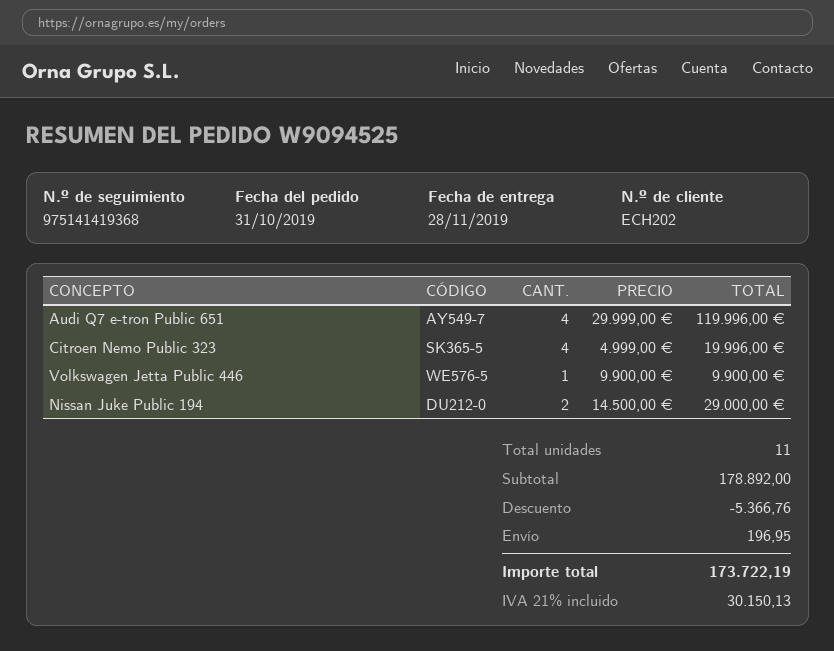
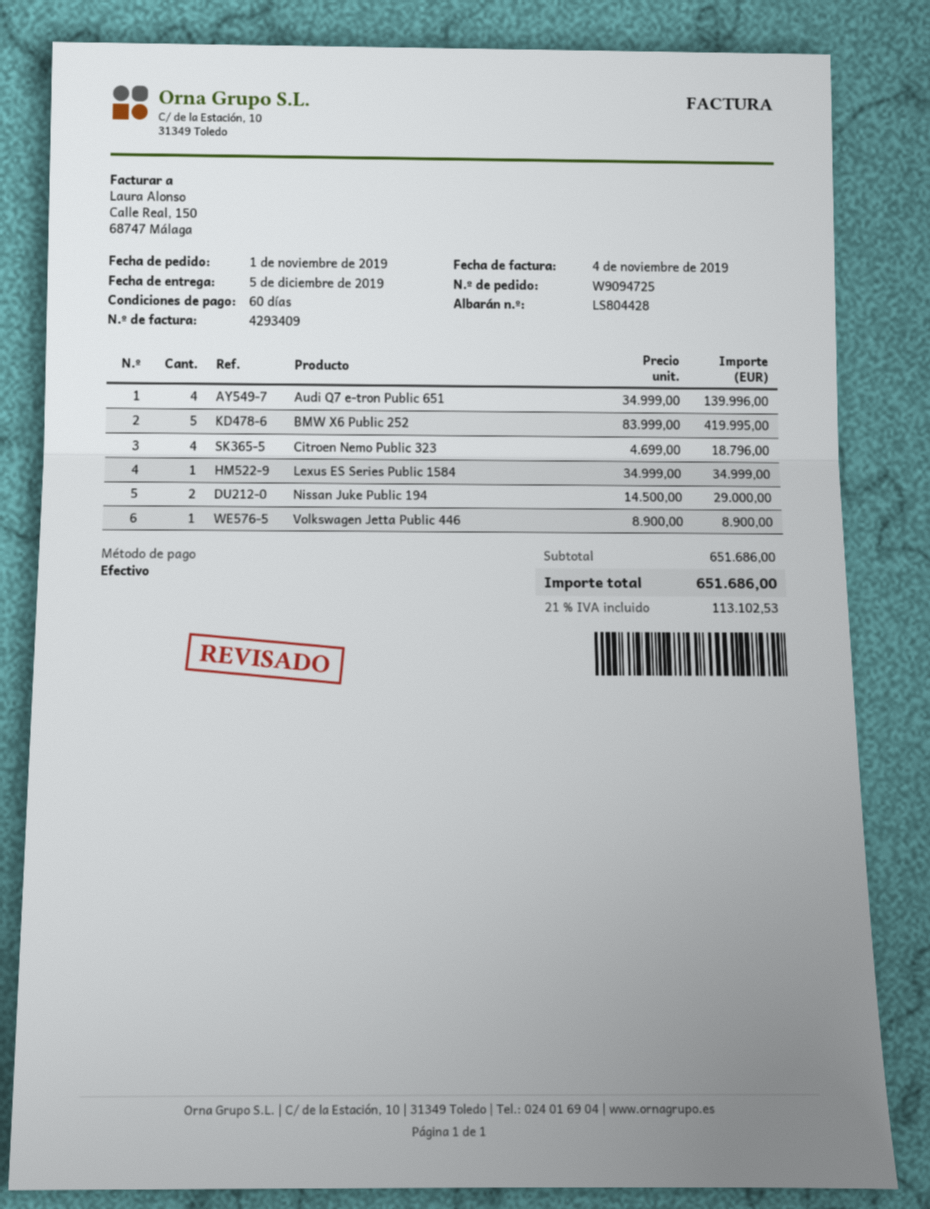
order number: W9094525 -> W9094725
order date: 2019-10-31 -> 2019-11-01
delivery date: 2019-11-28 -> 2019-12-05
Audi Q7 e-tron Public 651: 4 x 29999.00 = 119996.00 -> 4 x 34999.00 = 139996.00
Citroen Nemo Public 323: 4 x 4999.00 = 19996.00 -> 4 x 4699.00 = 18796.00
Volkswagen Jetta Public 446: 1 x 9900.00 = 9900.00 -> 1 x 8900.00 = 8900.00
BMW X6 Public 252: none -> 5 x 83999.00 = 419995.00
Lexus ES Series Public 1584: none -> 1 x 34999.00 = 34999.00
subtotal: 178892.00 -> 651686.00
discount: 5366.76 -> none
shipping: 196.95 -> none
tax: 21% = 30150.13 -> 21% = 113102.53
total: 173722.19 -> 651686.00

